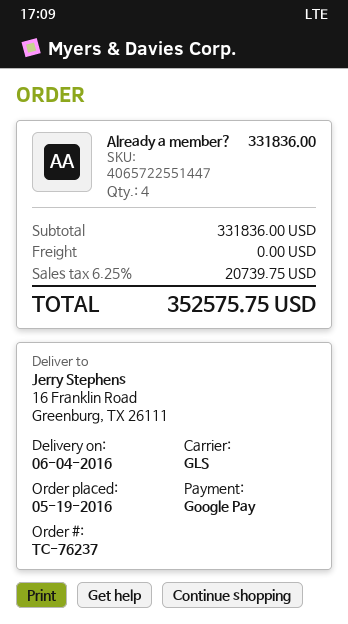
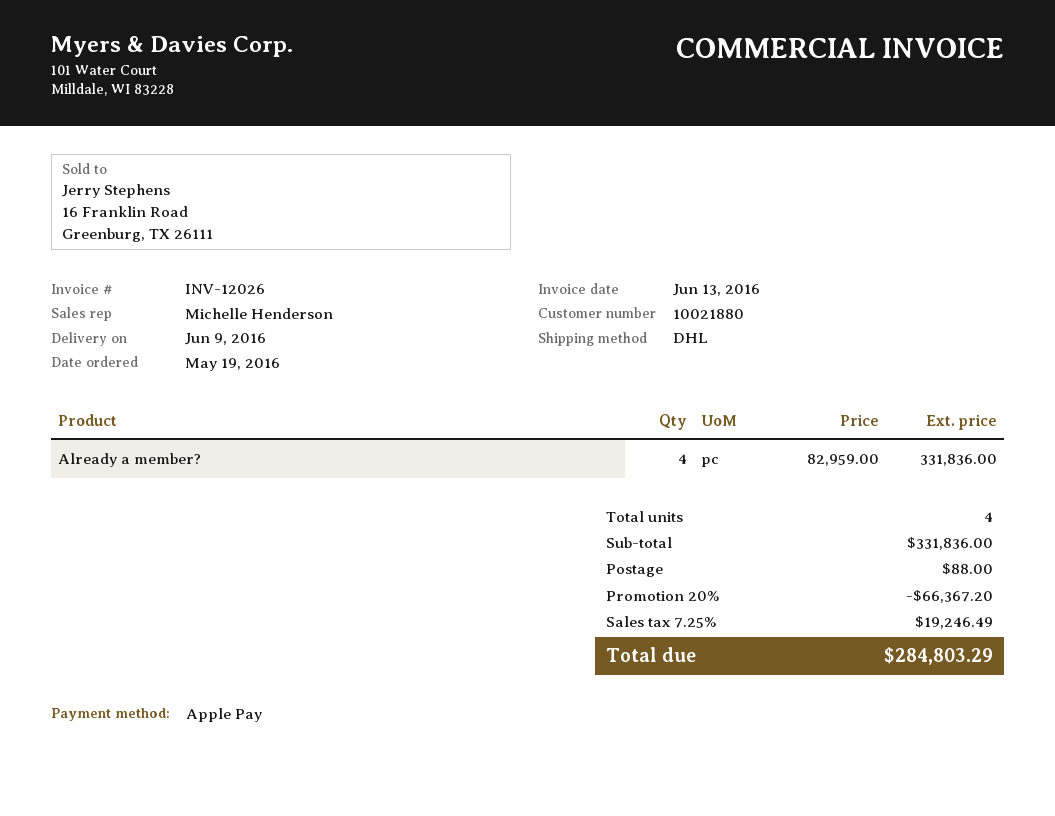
delivery date: 2016-06-04 -> 2016-06-09
payment method: Google Pay -> Apple Pay
shipping method: GLS -> DHL
discount: none -> 20% = 66367.20
shipping: 0.00 -> 88.00
tax: 6.25% = 20739.75 -> 7.25% = 19246.49
total: 352575.75 -> 284803.29

